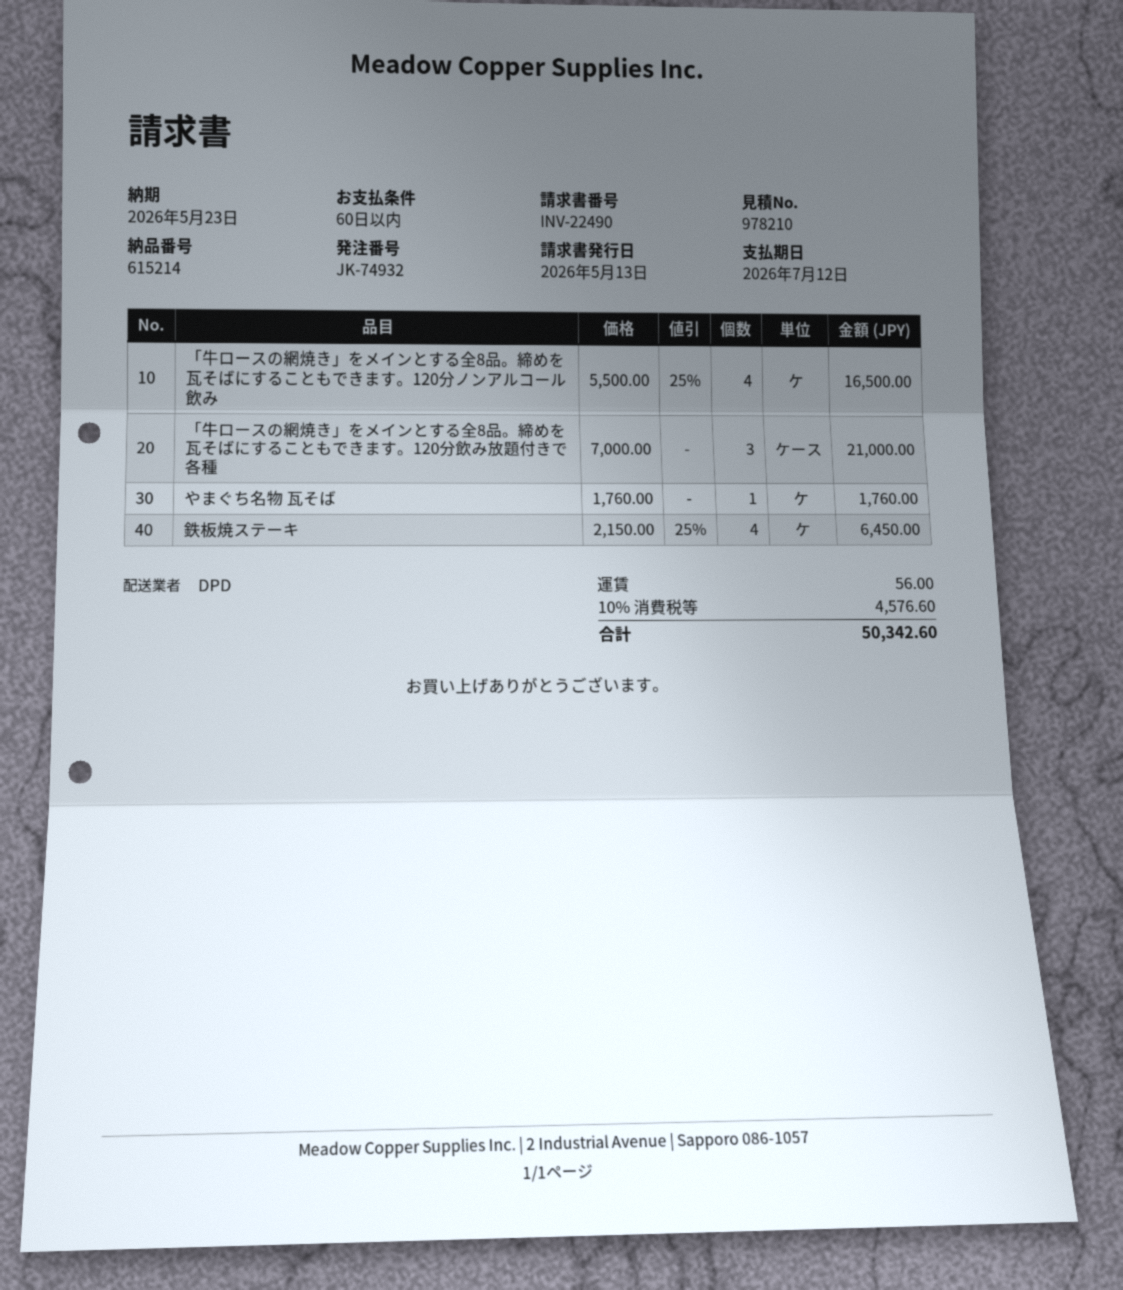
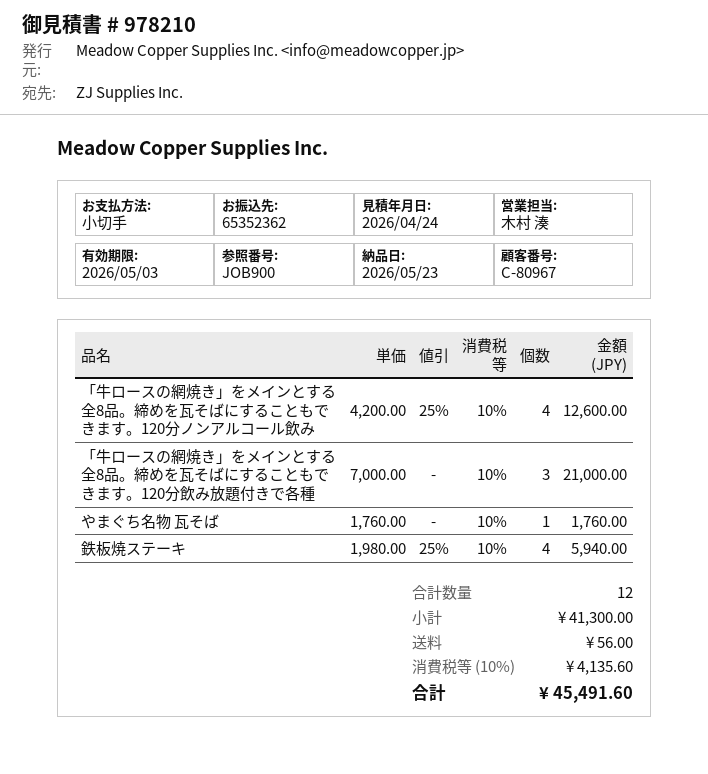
「牛ロースの網焼き」をメインとする全8品。締めを瓦そばにすることもできます。120分ノンアルコール飲み: 4 x 5500.00 - 25% = 16500.00 -> 4 x 4200.00 - 25% = 12600.00
鉄板焼ステーキ: 4 x 2150.00 - 25% = 6450.00 -> 4 x 1980.00 - 25% = 5940.00
tax: 10% = 4576.60 -> 10% = 4135.60
total: 50342.60 -> 45491.60

